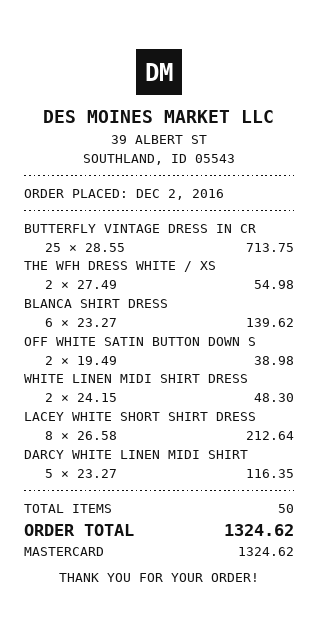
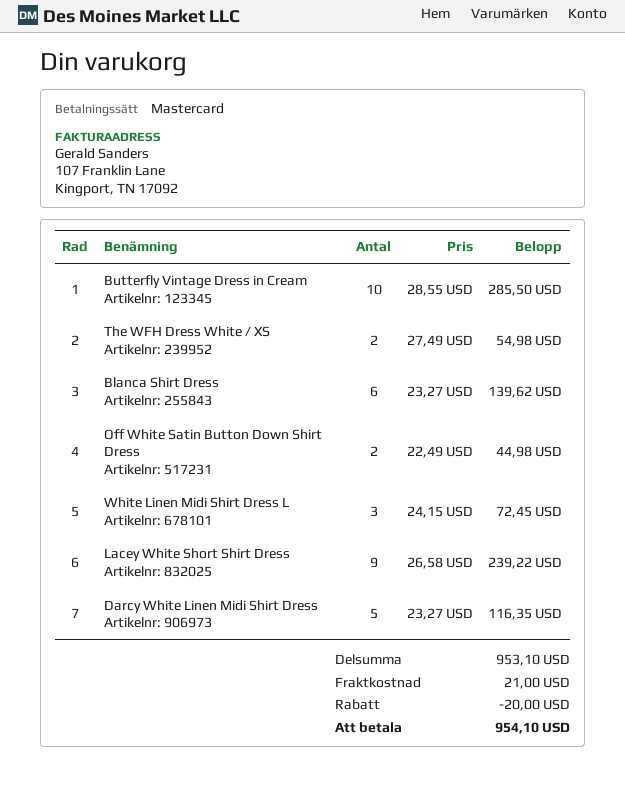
BUTTERFLY VINTAGE DRESS IN CR: 25 x 28.55 = 713.75 -> 10 x 28.55 = 285.50
OFF WHITE SATIN BUTTON DOWN S: 2 x 19.49 = 38.98 -> 2 x 22.49 = 44.98
WHITE LINEN MIDI SHIRT DRESS: 2 x 24.15 = 48.30 -> 3 x 24.15 = 72.45
LACEY WHITE SHORT SHIRT DRESS: 8 x 26.58 = 212.64 -> 9 x 26.58 = 239.22
discount: none -> 20.00
shipping: none -> 21.00
total: 1324.62 -> 954.10

